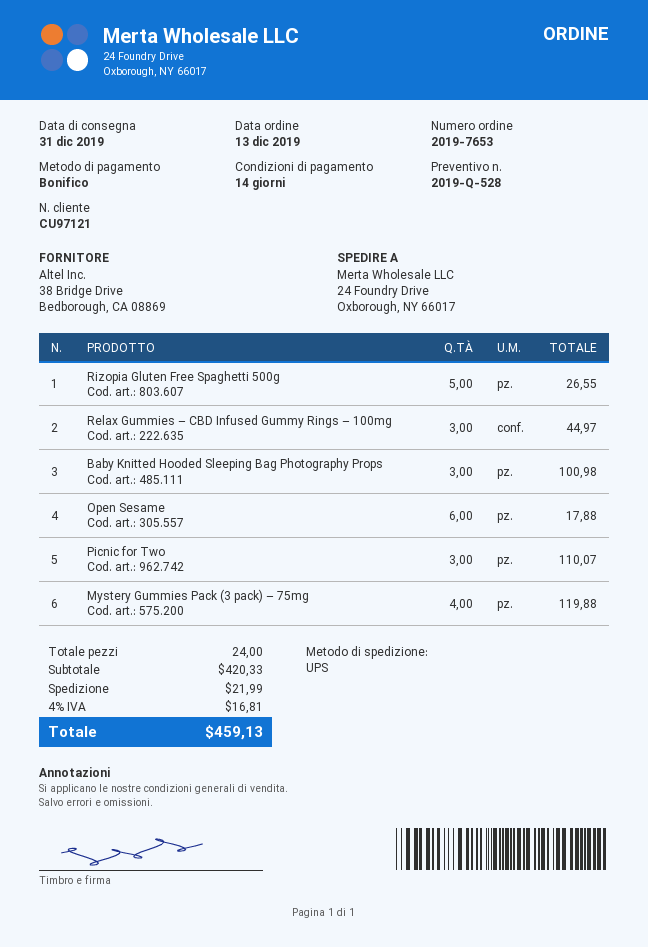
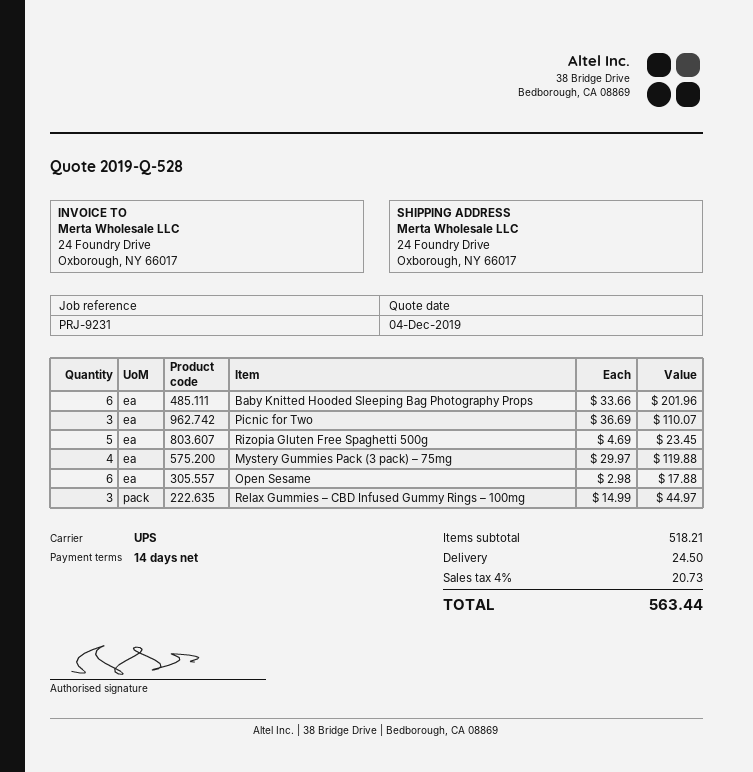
Rizopia Gluten Free Spaghetti 500g: 5 for 26.55 -> 5 for 23.45
Baby Knitted Hooded Sleeping Bag Photography Props: 3 for 100.98 -> 6 for 201.96
subtotal: 420.33 -> 518.21
shipping: 21.99 -> 24.50
tax: 4% = 16.81 -> 4% = 20.73
total: 459.13 -> 563.44

